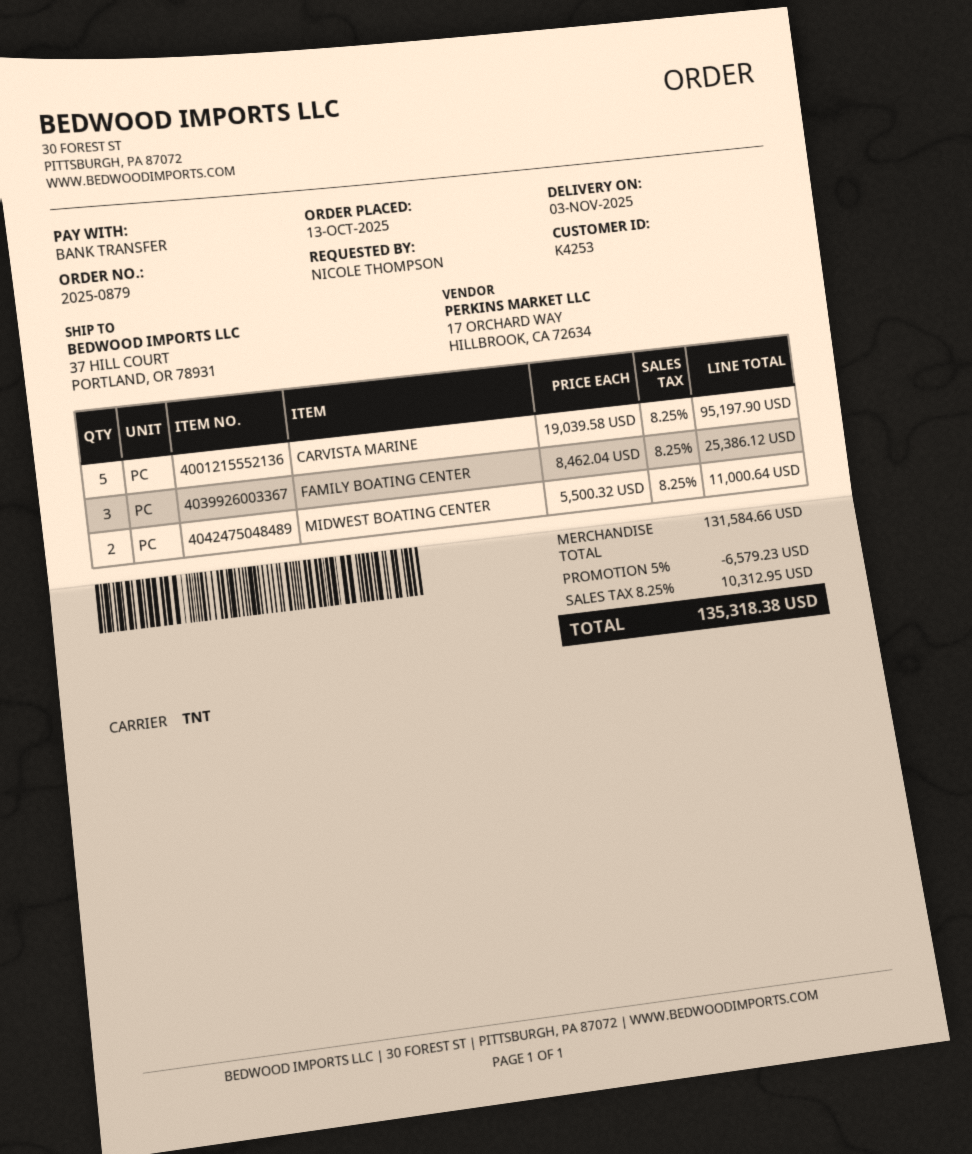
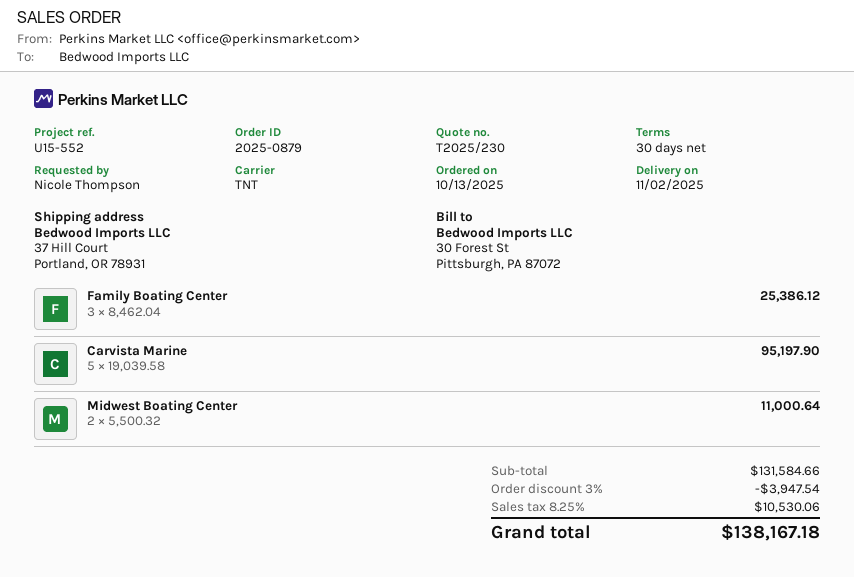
delivery date: 2025-11-03 -> 2025-11-02
discount: 5% = 6579.23 -> 3% = 3947.54
tax: 8.25% = 10312.95 -> 8.25% = 10530.06
total: 135318.38 -> 138167.18

